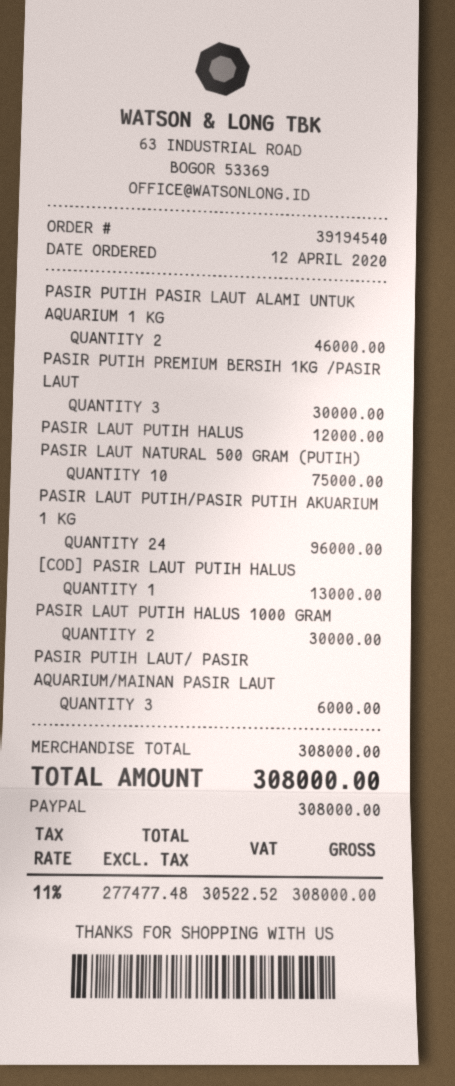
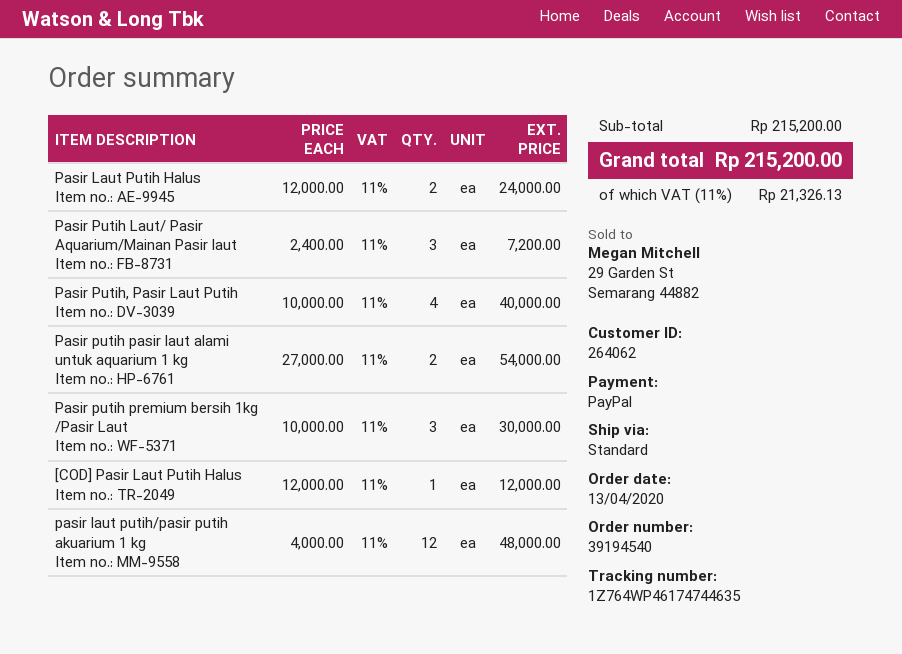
order date: 2020-04-12 -> 2020-04-13
PASIR PUTIH PASIR LAUT ALAMI UNTUK AQUARIUM 1 KG: 2 for 46000.00 -> 2 for 54000.00
PASIR LAUT PUTIH HALUS: 1 for 12000.00 -> 2 for 24000.00
PASIR LAUT NATURAL 500 GRAM (PUTIH): 10 for 75000.00 -> none
PASIR LAUT PUTIH/PASIR PUTIH AKUARIUM 1 KG: 24 for 96000.00 -> 12 for 48000.00
[COD] PASIR LAUT PUTIH HALUS: 1 for 13000.00 -> 1 for 12000.00
PASIR LAUT PUTIH HALUS 1000 GRAM: 2 for 30000.00 -> none
PASIR PUTIH LAUT/ PASIR AQUARIUM/MAINAN PASIR LAUT: 3 for 6000.00 -> 3 for 7200.00
Pasir Putih, Pasir Laut Putih: none -> 4 for 40000.00
subtotal: 308000.00 -> 215200.00
tax: 11% = 30522.52 -> 11% = 21326.13
total: 308000.00 -> 215200.00

